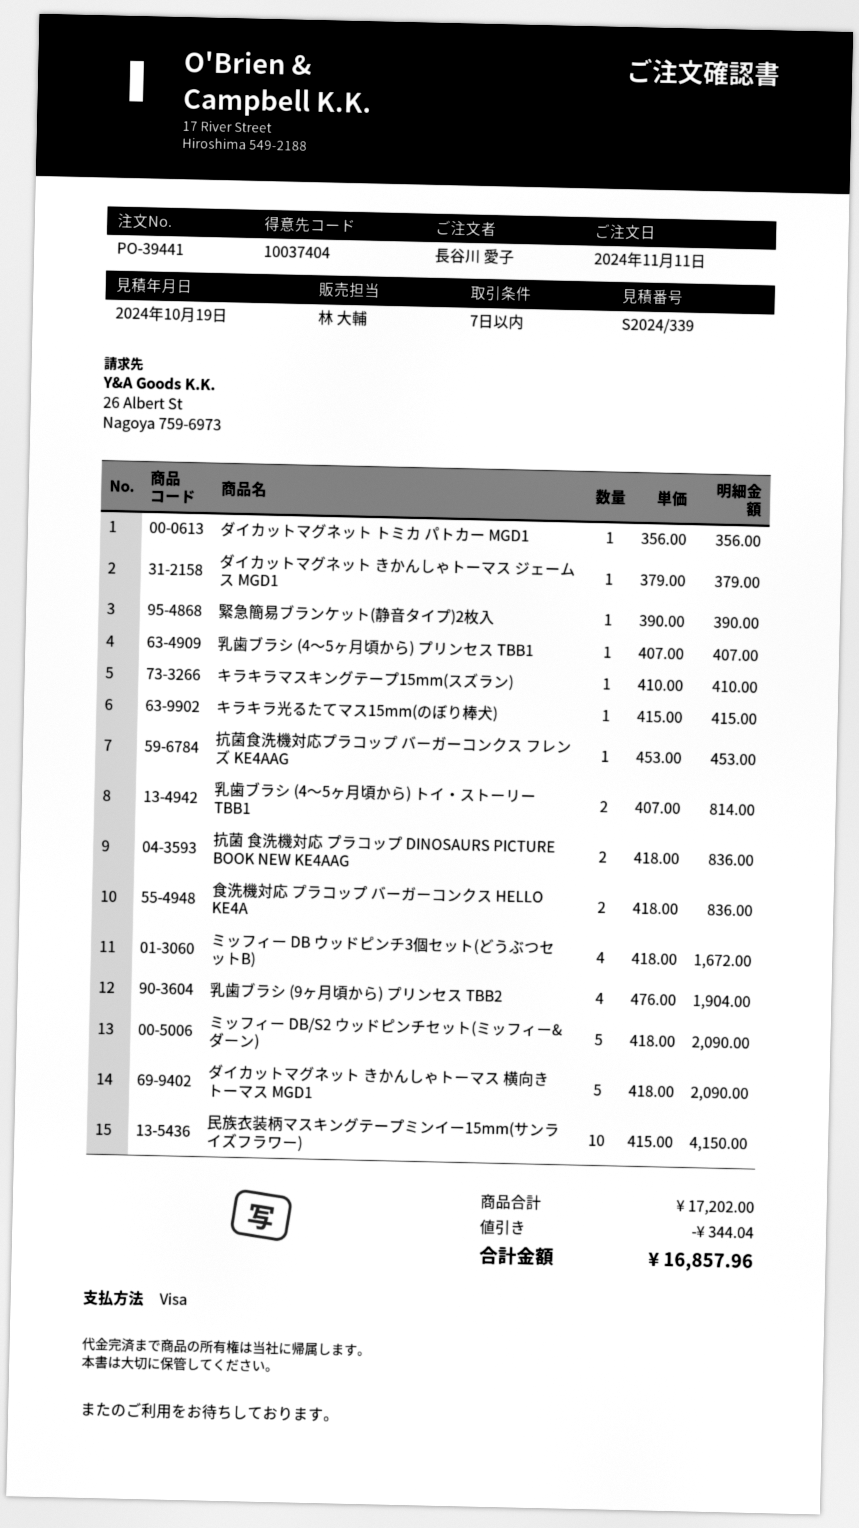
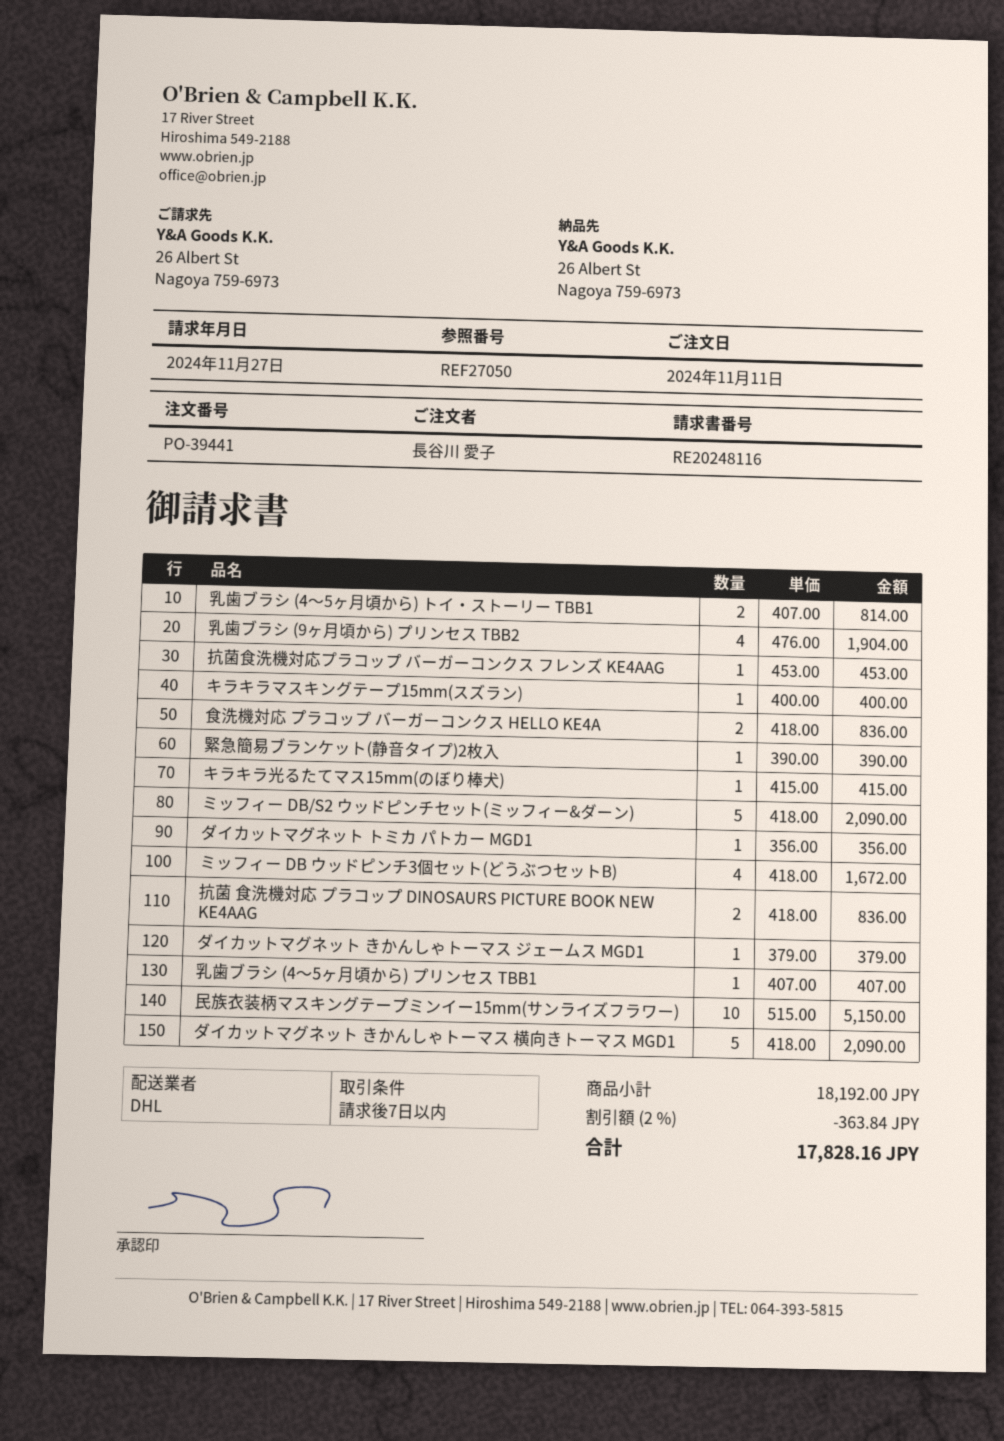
キラキラマスキングテープ15mm(スズラン): 1 x 410.00 = 410.00 -> 1 x 400.00 = 400.00
民族衣装柄マスキングテープミンイー15mm(サンライズフラワー): 10 x 415.00 = 4150.00 -> 10 x 515.00 = 5150.00
subtotal: 17202.00 -> 18192.00
discount: 344.04 -> 363.84
total: 16857.96 -> 17828.16

